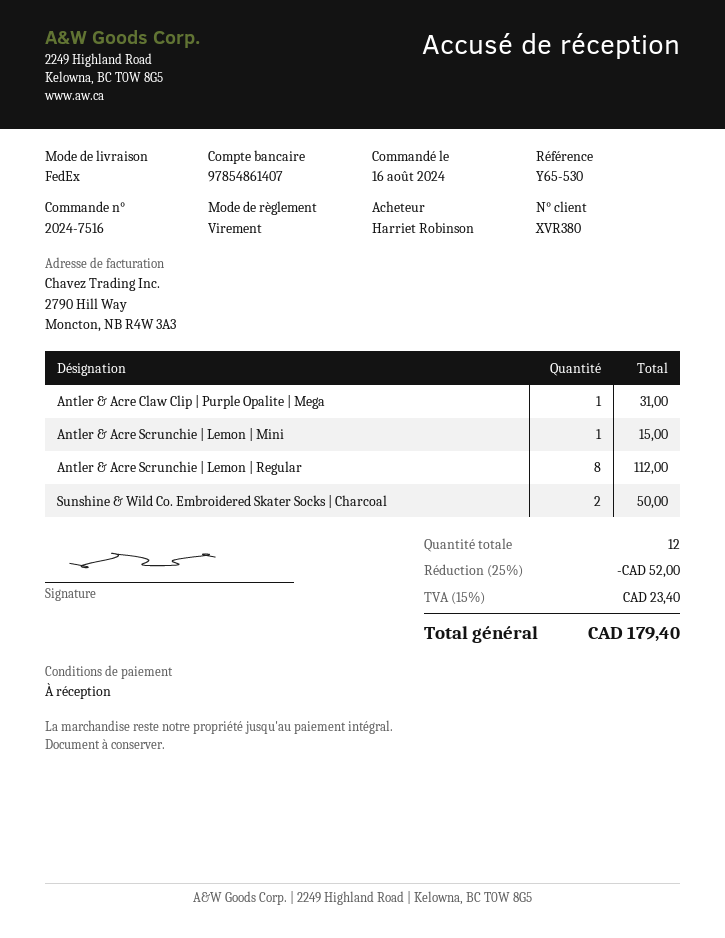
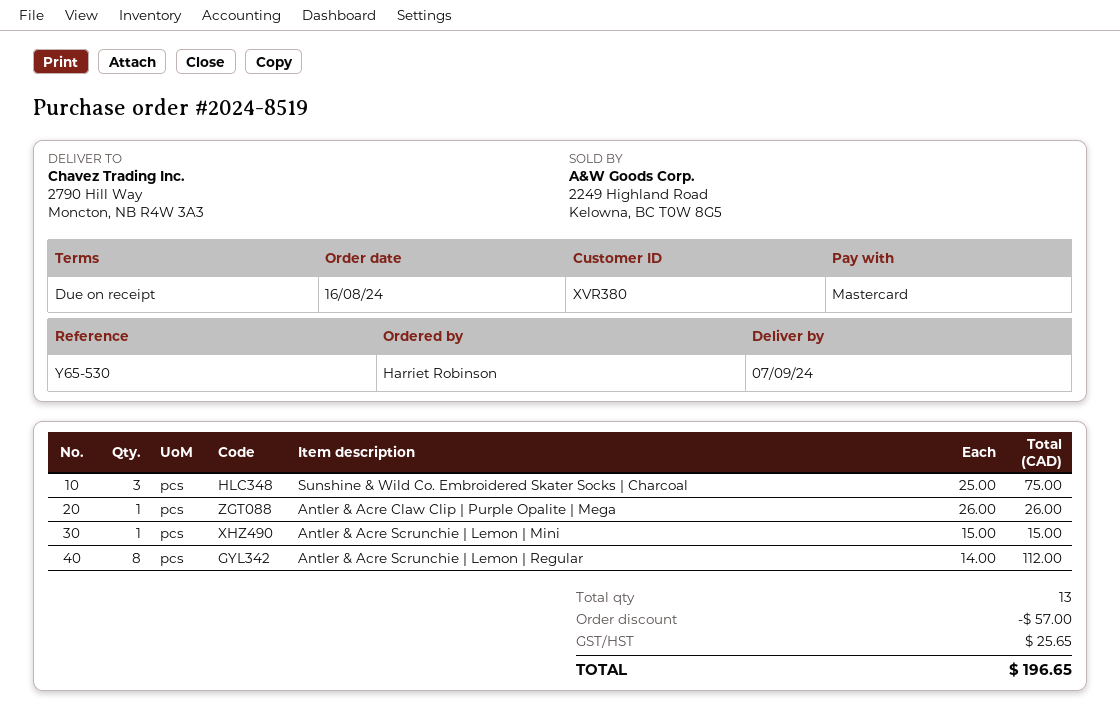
order number: 2024-7516 -> 2024-8519
payment method: bank transfer -> Mastercard
Antler & Acre Claw Clip | Purple Opalite | Mega: 1 for 31.00 -> 1 for 26.00
Sunshine & Wild Co. Embroidered Skater Socks | Charcoal: 2 for 50.00 -> 3 for 75.00
total quantity: 12 -> 13
discount: 52.00 -> 57.00
tax: 23.40 -> 25.65
total: 179.40 -> 196.65

